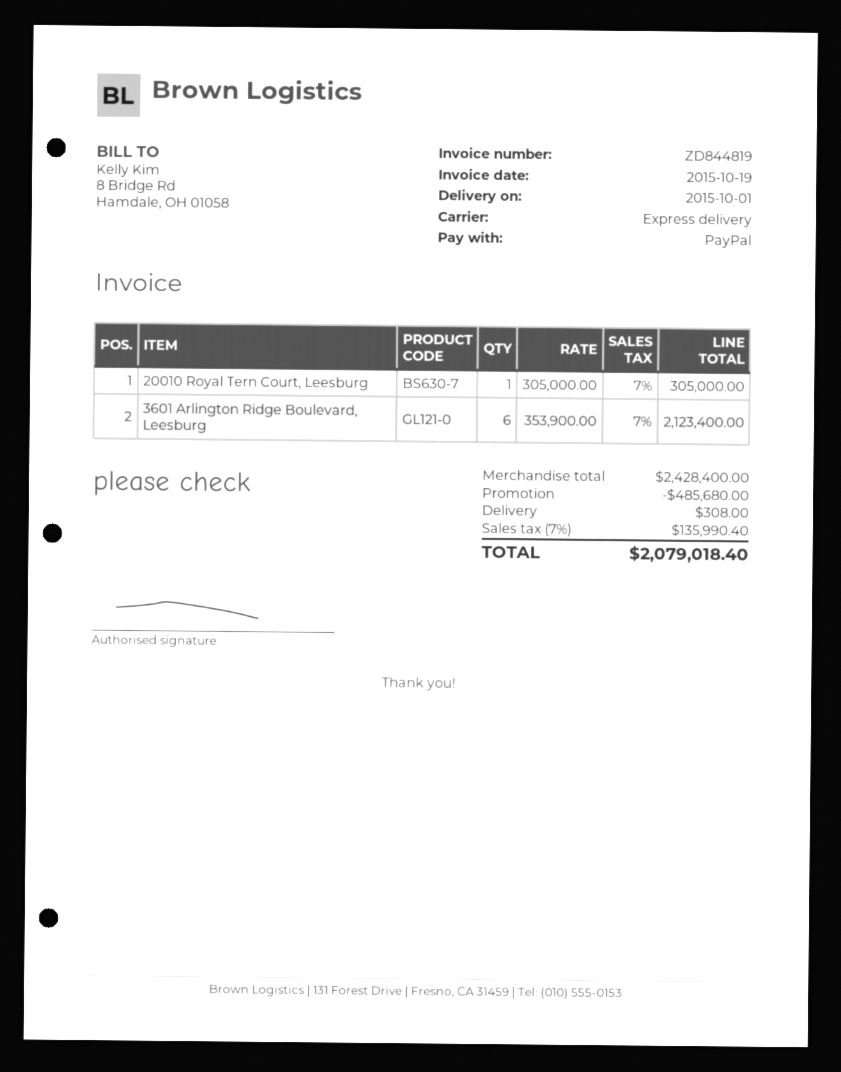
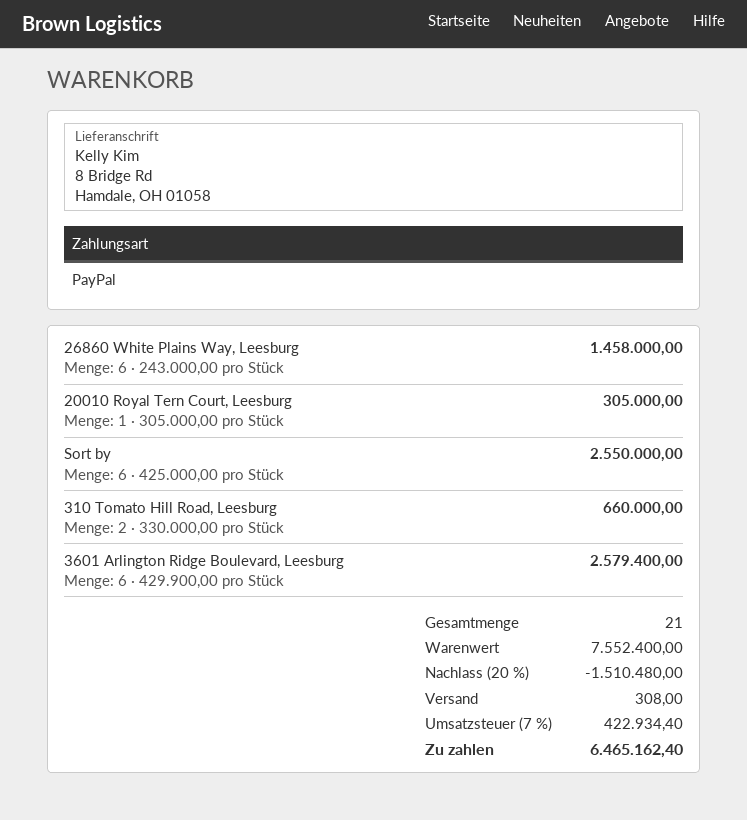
3601 Arlington Ridge Boulevard, Leesburg: 6 x 353900.00 = 2123400.00 -> 6 x 429900.00 = 2579400.00
26860 White Plains Way, Leesburg: none -> 6 x 243000.00 = 1458000.00
Sort by: none -> 6 x 425000.00 = 2550000.00
310 Tomato Hill Road, Leesburg: none -> 2 x 330000.00 = 660000.00
subtotal: 2428400.00 -> 7552400.00
discount: 485680.00 -> 1510480.00
tax: 7% = 135990.40 -> 7% = 422934.40
total: 2079018.40 -> 6465162.40

